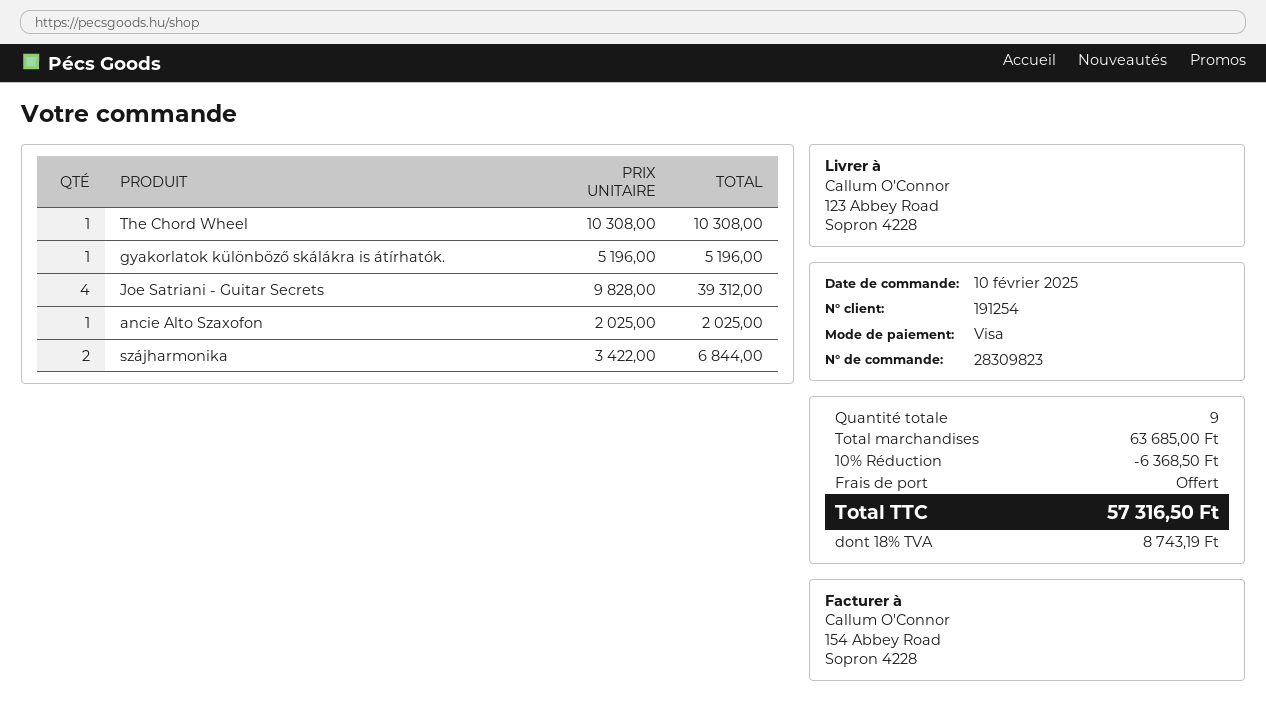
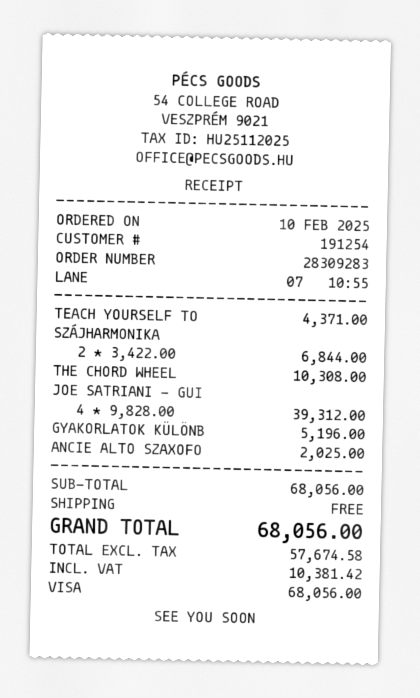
order number: 28309823 -> 28309283
TEACH YOURSELF TO: none -> 1 x 4371.00 = 4371.00
subtotal: 63685.00 -> 68056.00
discount: 10% = 6368.50 -> none
tax: 8743.19 -> 10381.42
total: 57316.50 -> 68056.00

